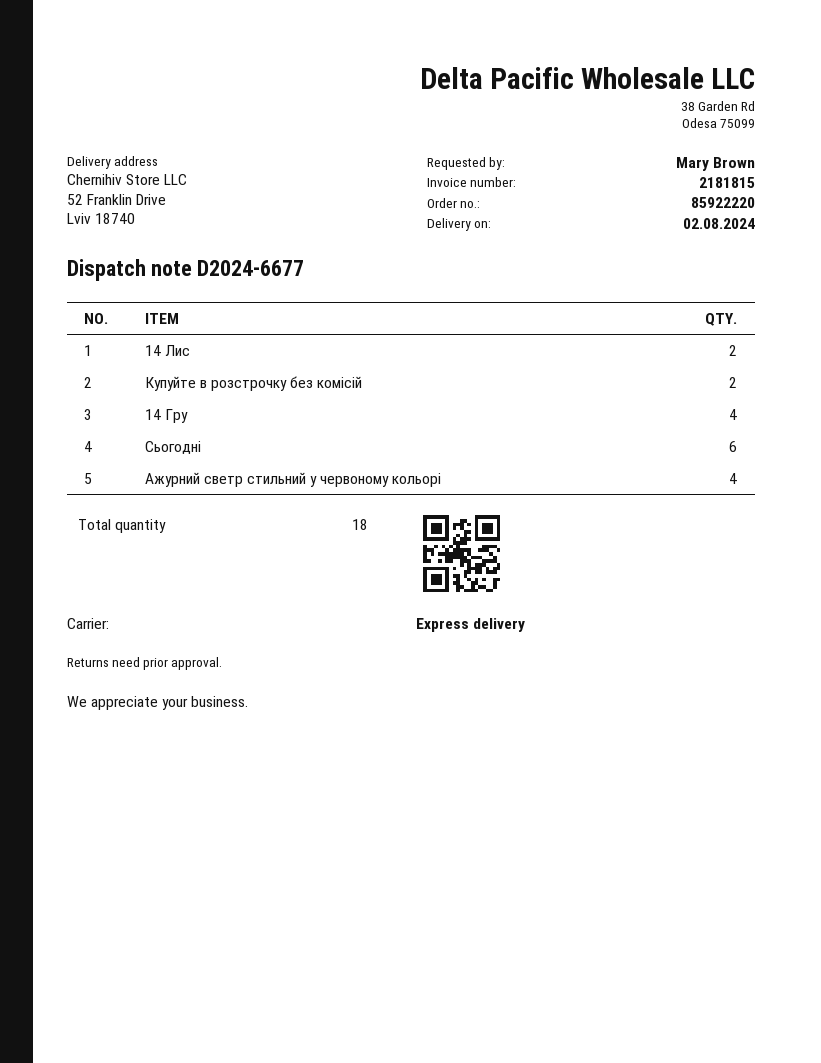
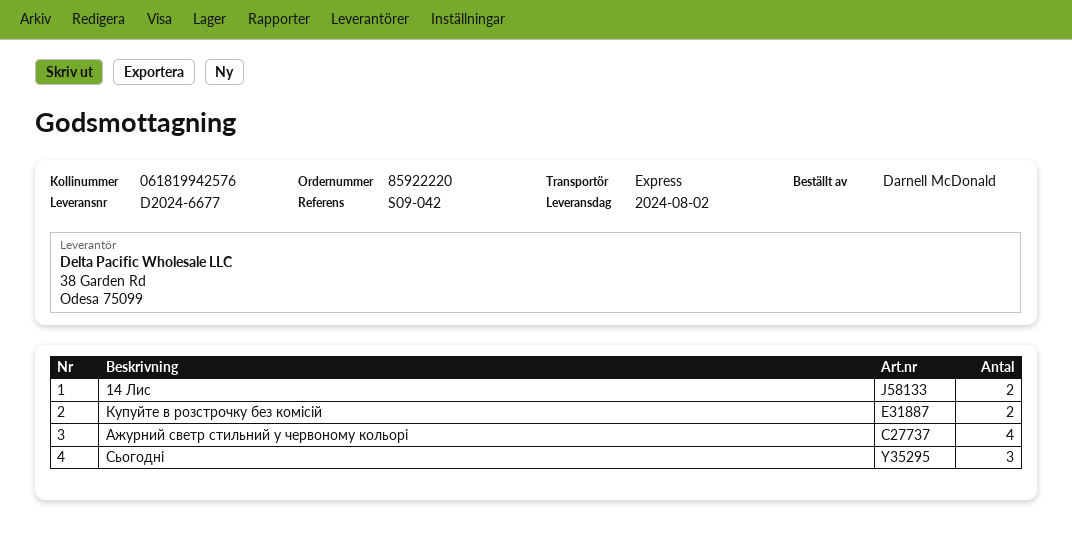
ordered by: Mary Brown -> Darnell McDonald
14 Гру: 4 -> none
Сьогодні: 6 -> 3

